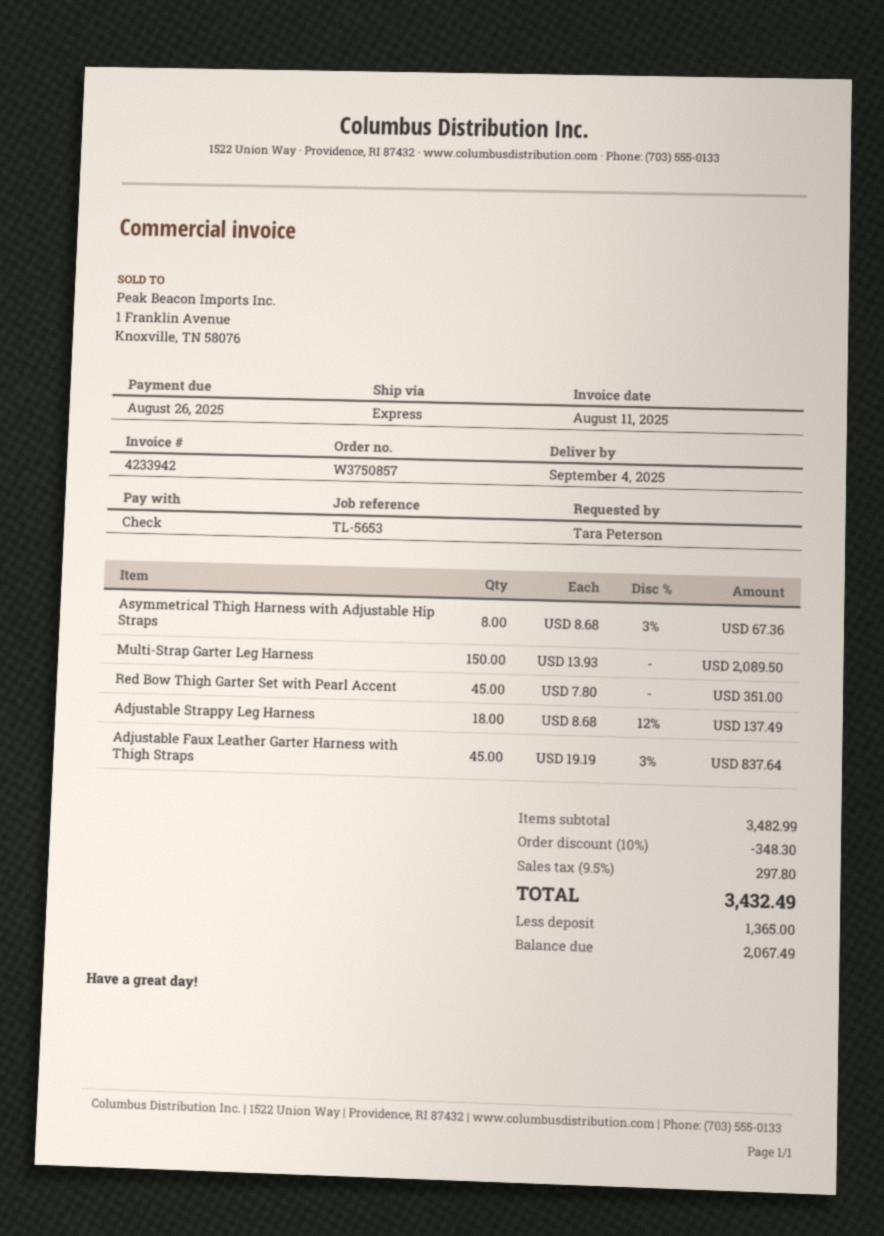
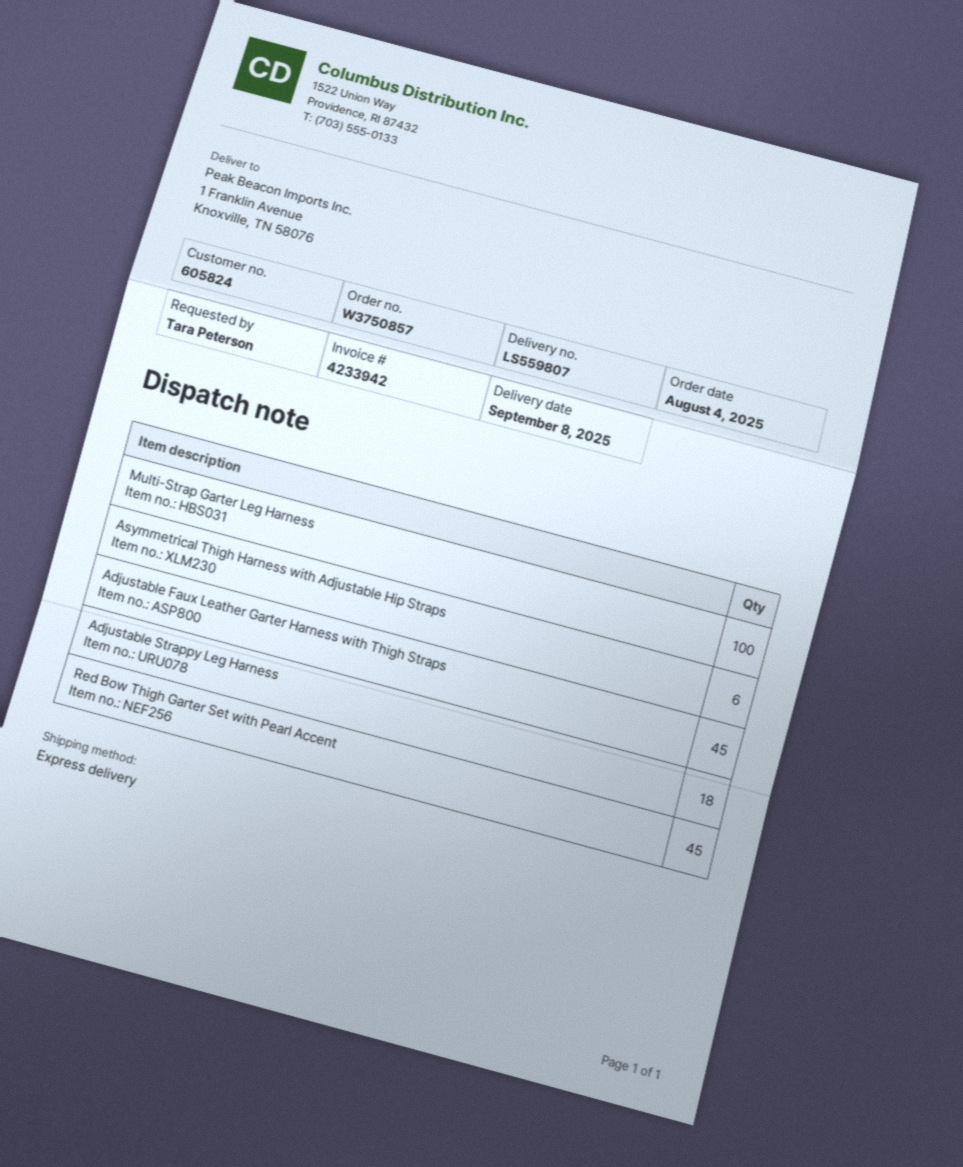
delivery date: 2025-09-04 -> 2025-09-08
Asymmetrical Thigh Harness with Adjustable Hip Straps: 8 -> 6
Multi-Strap Garter Leg Harness: 150 -> 100

